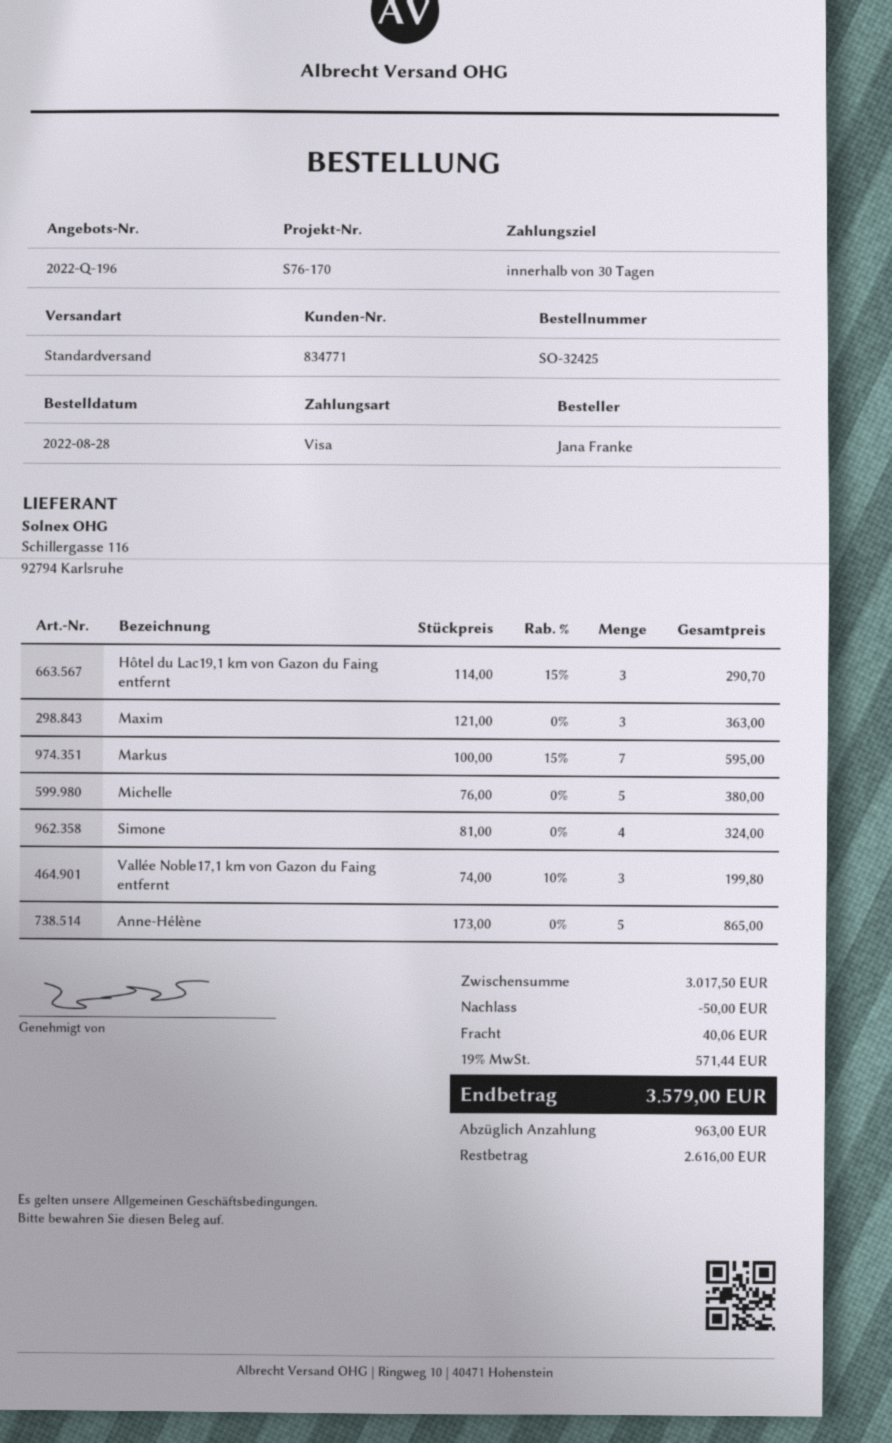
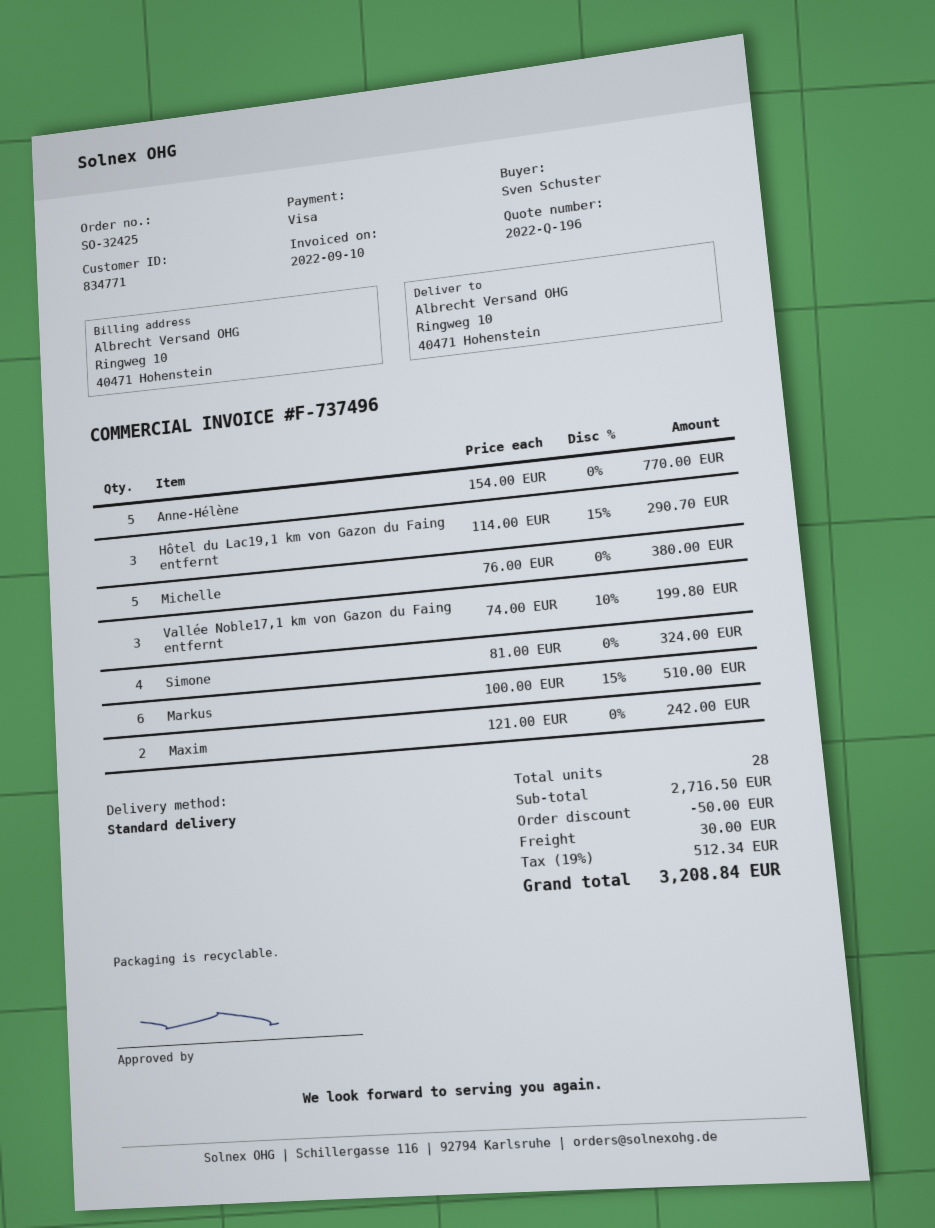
ordered by: Jana Franke -> Sven Schuster
Maxim: 3 x 121.00 = 363.00 -> 2 x 121.00 = 242.00
Markus: 7 x 100.00 - 15% = 595.00 -> 6 x 100.00 - 15% = 510.00
Anne-Hélène: 5 x 173.00 = 865.00 -> 5 x 154.00 = 770.00
subtotal: 3017.50 -> 2716.50
shipping: 40.06 -> 30.00
tax: 19% = 571.44 -> 19% = 512.34
total: 3579.00 -> 3208.84

